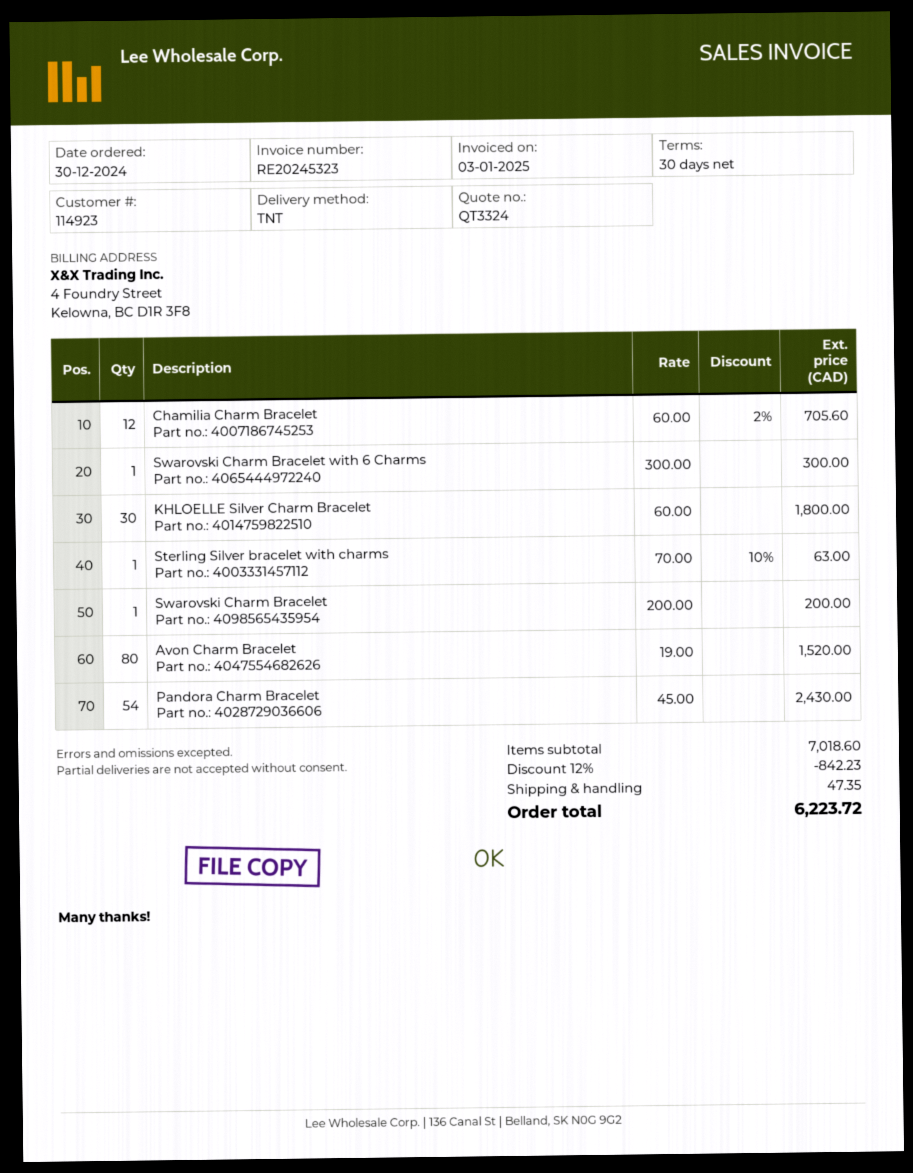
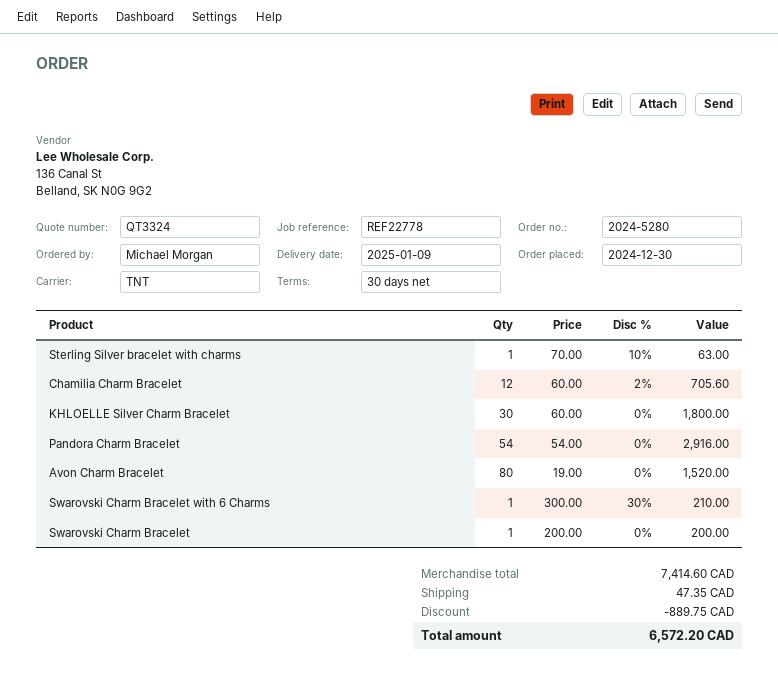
Swarovski Charm Bracelet with 6 Charms: 1 x 300.00 = 300.00 -> 1 x 300.00 - 30% = 210.00
Pandora Charm Bracelet: 54 x 45.00 = 2430.00 -> 54 x 54.00 = 2916.00
subtotal: 7018.60 -> 7414.60
discount: 842.23 -> 889.75
total: 6223.72 -> 6572.20

